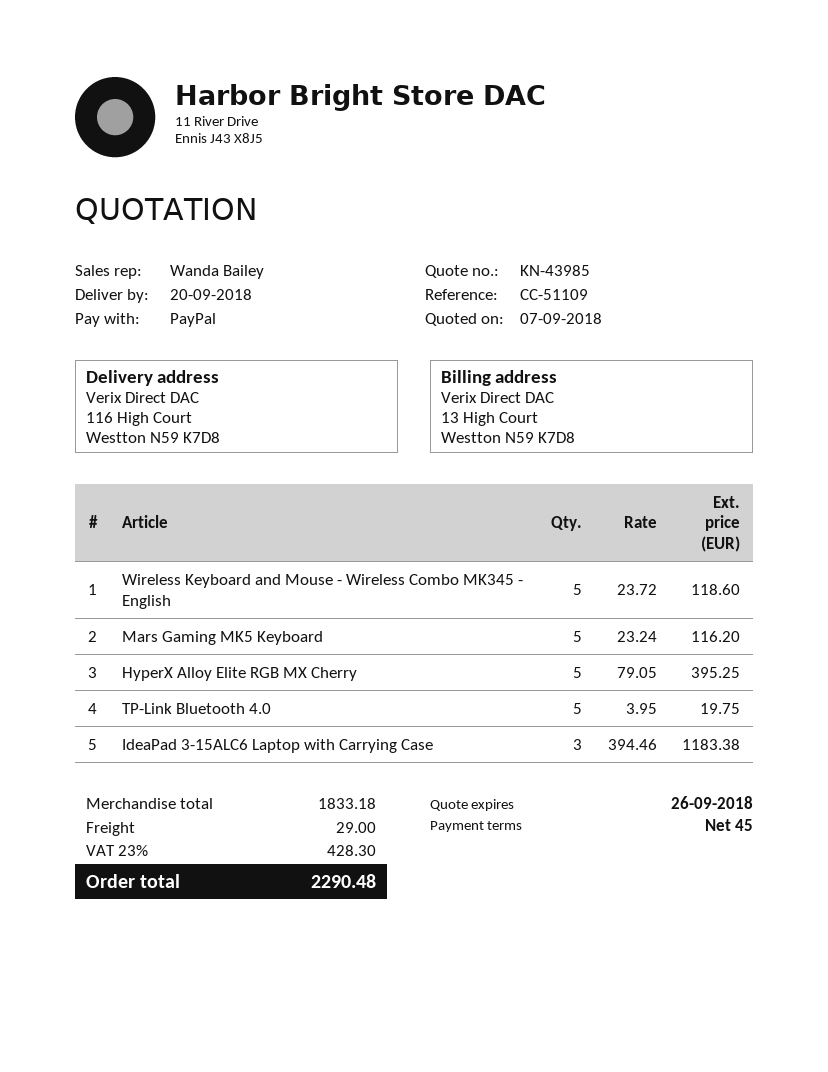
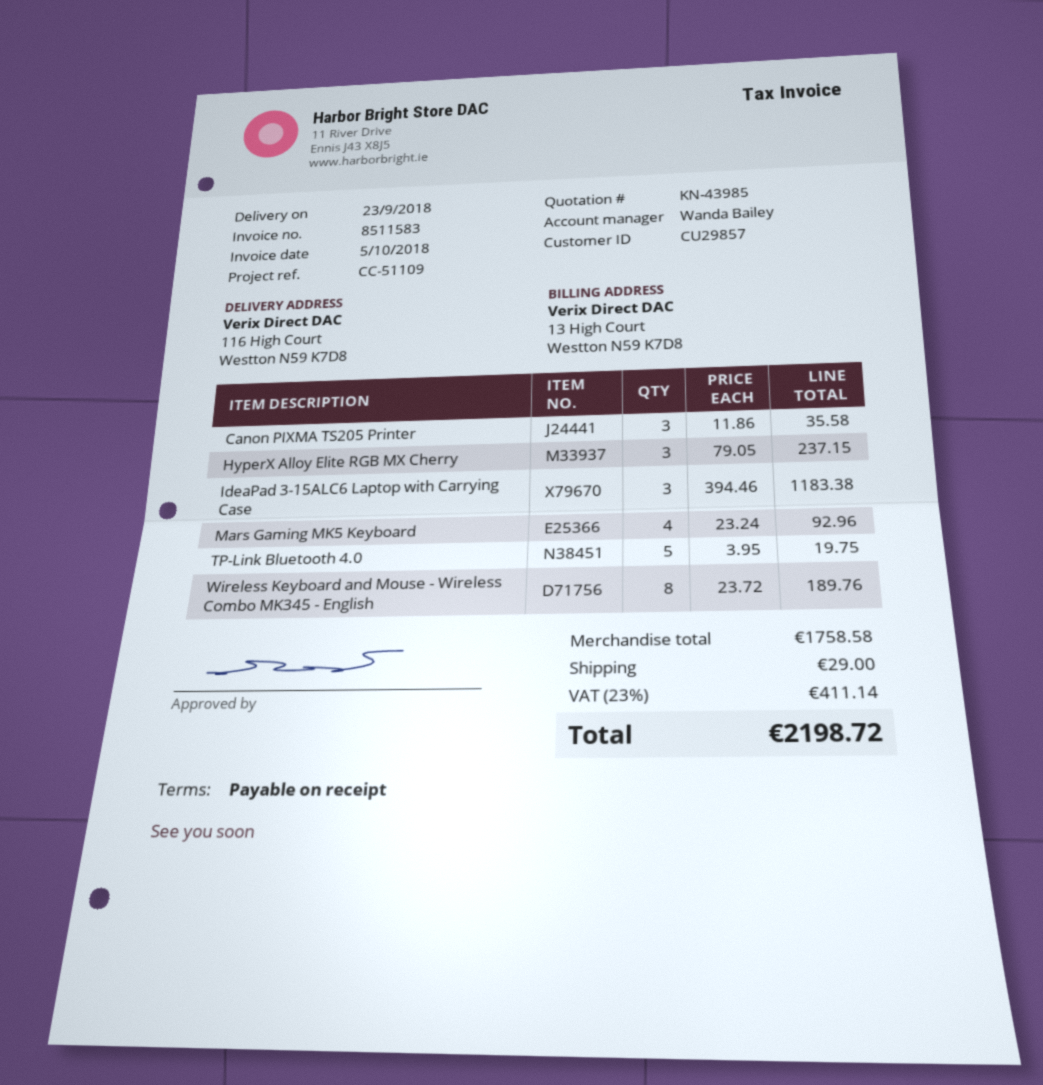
delivery date: 2018-09-20 -> 2018-09-23
payment terms: 45 days -> on receipt
Wireless Keyboard and Mouse - Wireless Combo MK345 - English: 5 x 23.72 = 118.60 -> 8 x 23.72 = 189.76
Mars Gaming MK5 Keyboard: 5 x 23.24 = 116.20 -> 4 x 23.24 = 92.96
HyperX Alloy Elite RGB MX Cherry: 5 x 79.05 = 395.25 -> 3 x 79.05 = 237.15
Canon PIXMA TS205 Printer: none -> 3 x 11.86 = 35.58
subtotal: 1833.18 -> 1758.58
tax: 23% = 428.30 -> 23% = 411.14
total: 2290.48 -> 2198.72

